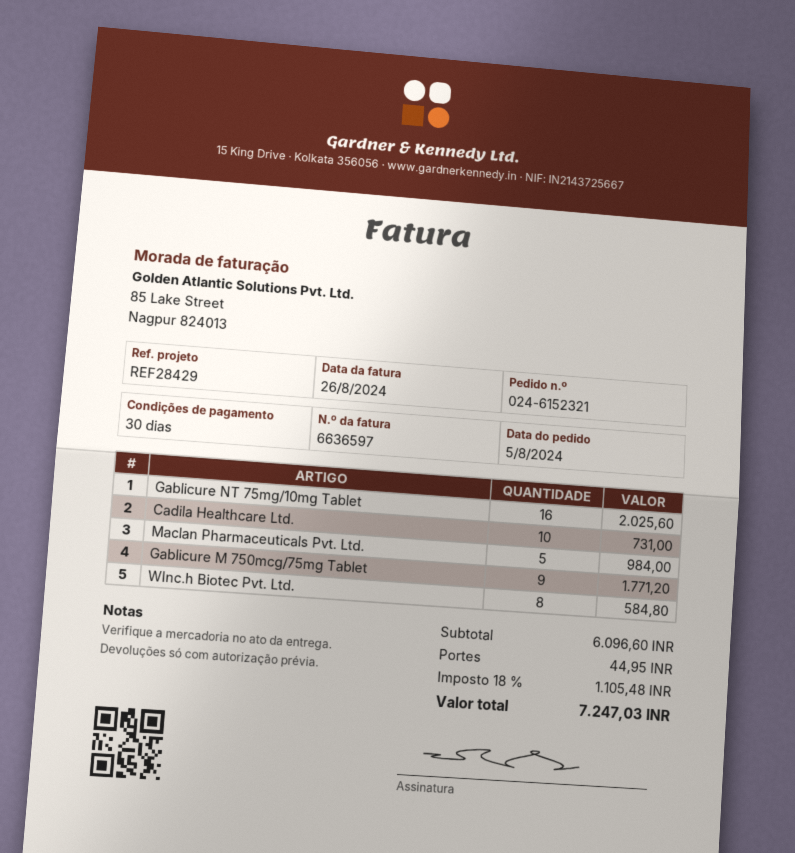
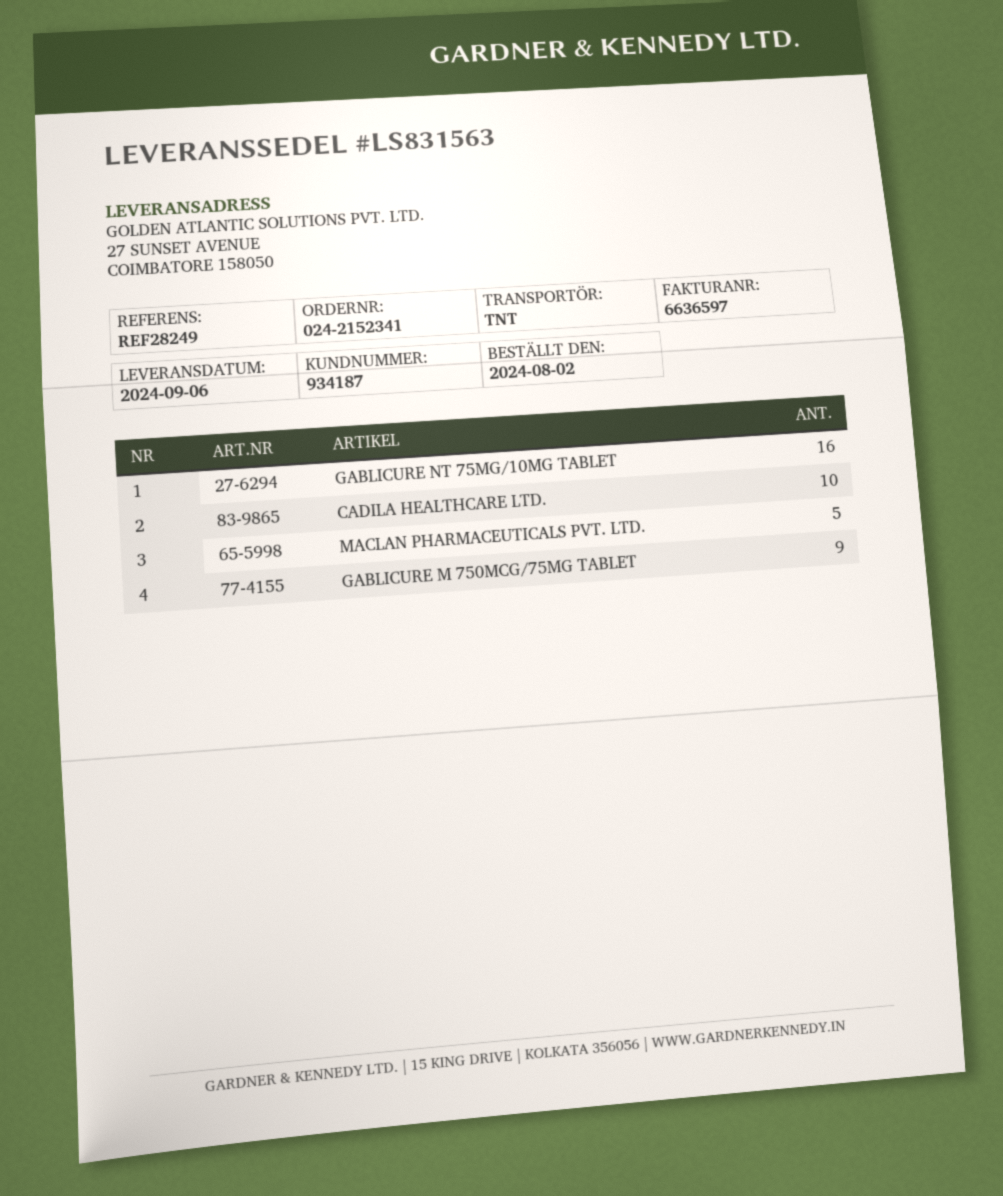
order number: 024-6152321 -> 024-2152341
order date: 2024-08-05 -> 2024-08-02
reference: REF28429 -> REF28249
WInc.h Biotec Pvt. Ltd.: 8 -> none

